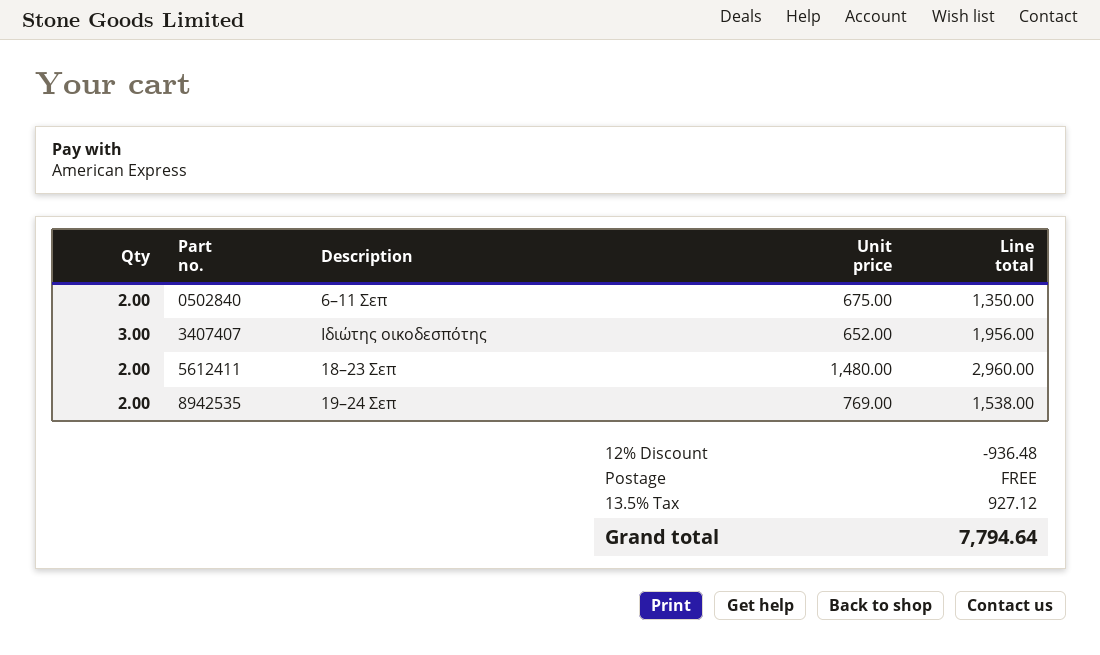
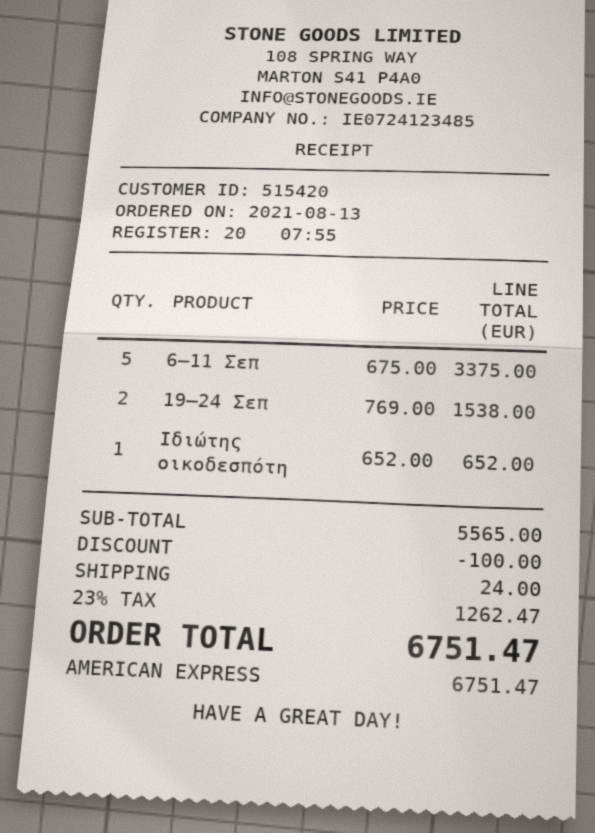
6–11 Σεπ: 2 x 675.00 = 1350.00 -> 5 x 675.00 = 3375.00
Ιδιώτης οικοδεσπότης: 3 x 652.00 = 1956.00 -> 1 x 652.00 = 652.00
18–23 Σεπ: 2 x 1480.00 = 2960.00 -> none
discount: 936.48 -> 100.00
shipping: 0.00 -> 24.00
tax: 13.5% = 927.12 -> 23% = 1262.47
total: 7794.64 -> 6751.47

